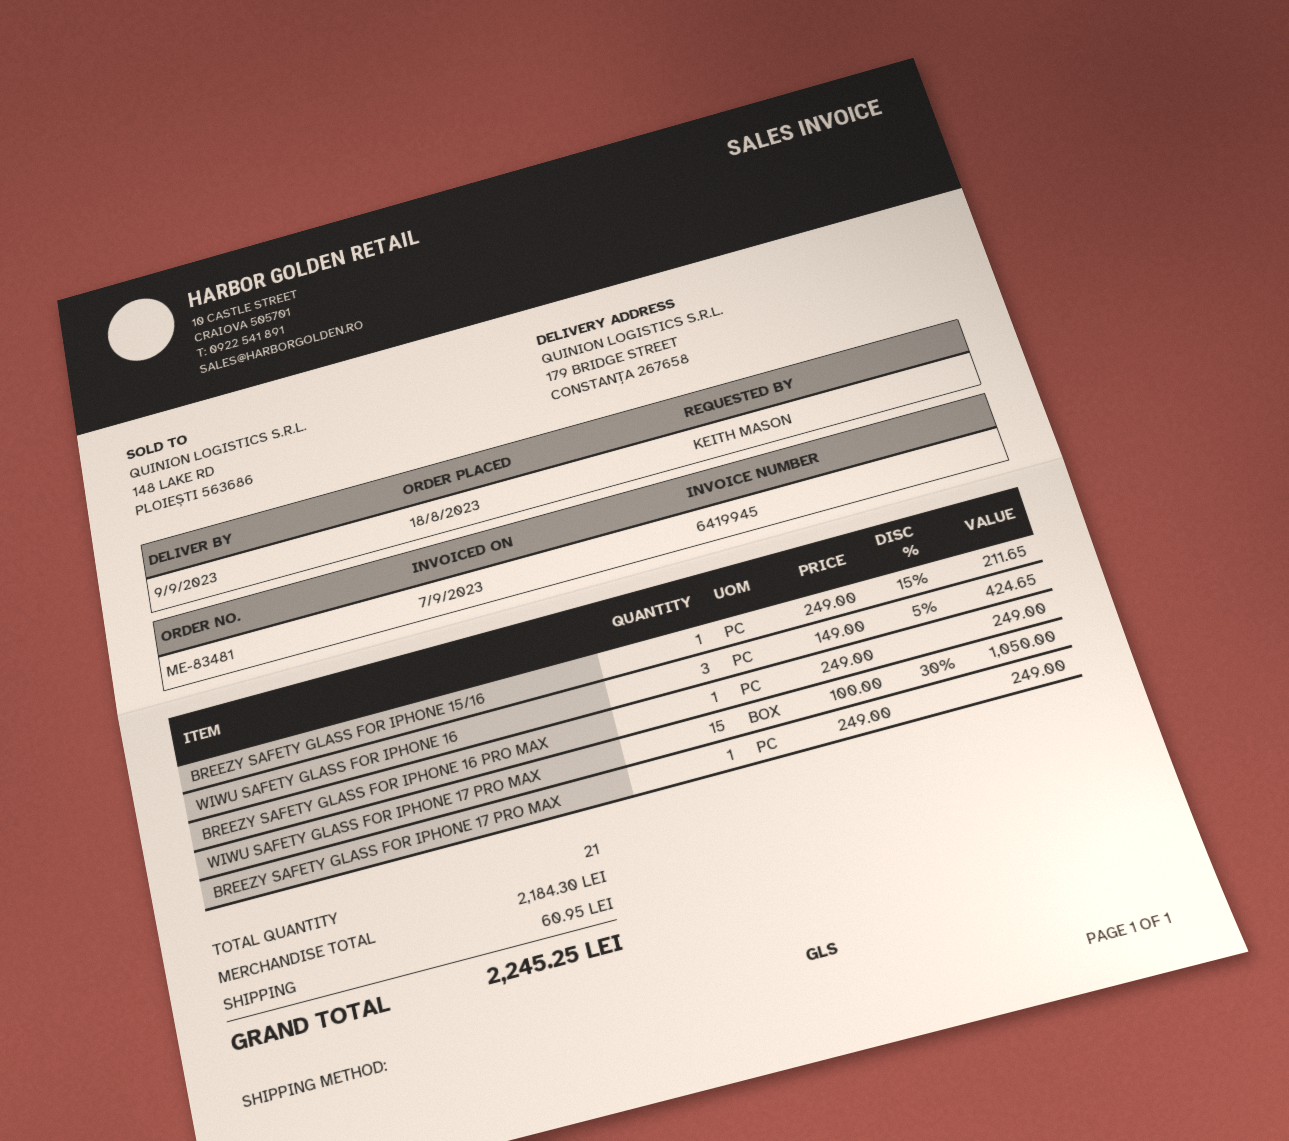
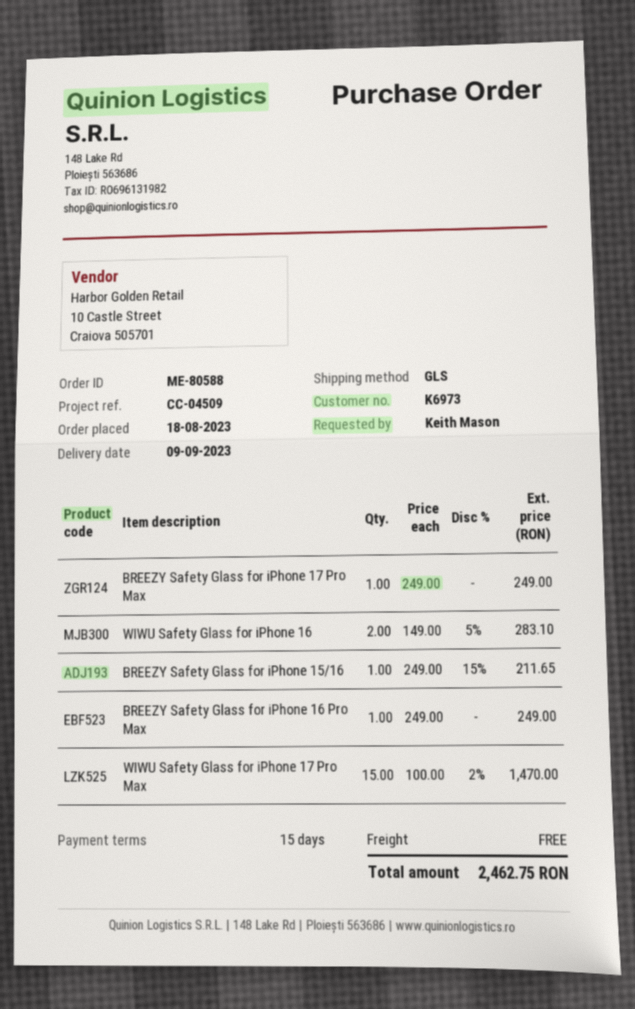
order number: ME-83481 -> ME-80588
WIWU SAFETY GLASS FOR IPHONE 16: 3 x 149.00 - 5% = 424.65 -> 2 x 149.00 - 5% = 283.10
WIWU SAFETY GLASS FOR IPHONE 17 PRO MAX: 15 x 100.00 - 30% = 1050.00 -> 15 x 100.00 - 2% = 1470.00
shipping: 60.95 -> 0.00
total: 2245.25 -> 2462.75

